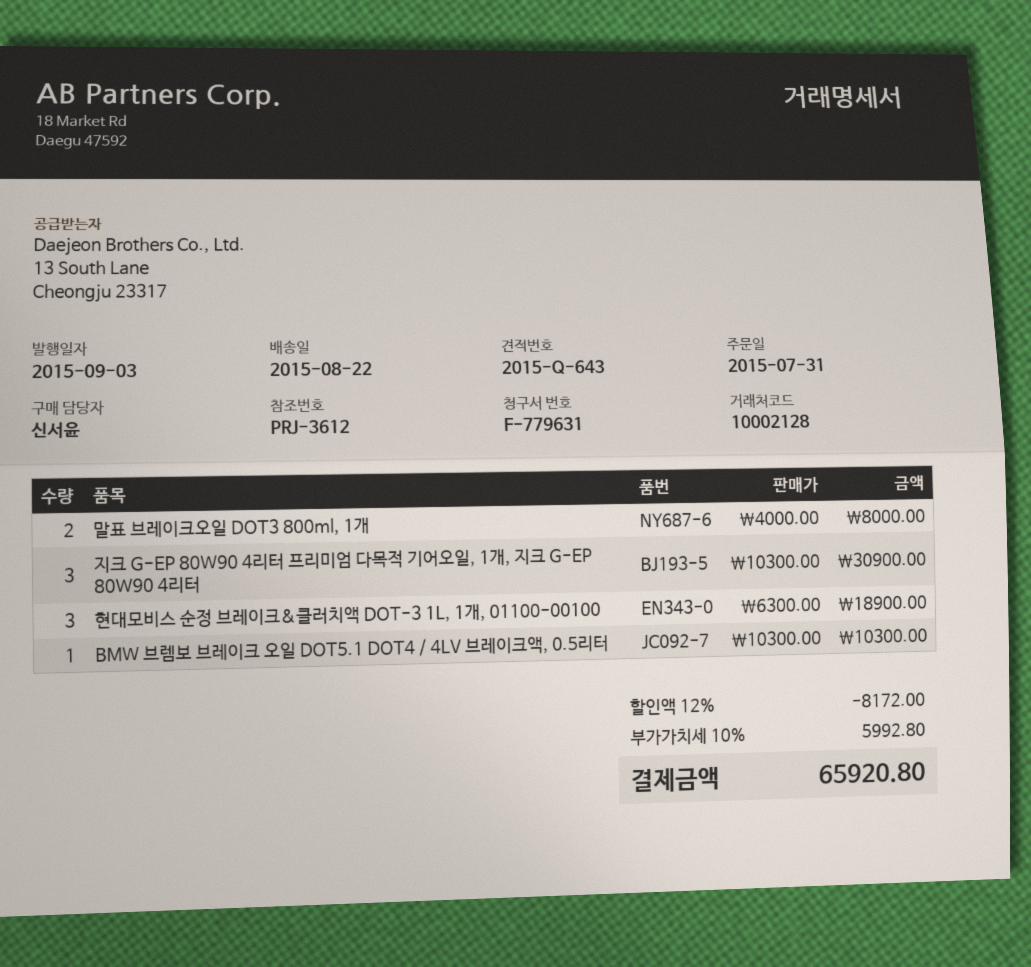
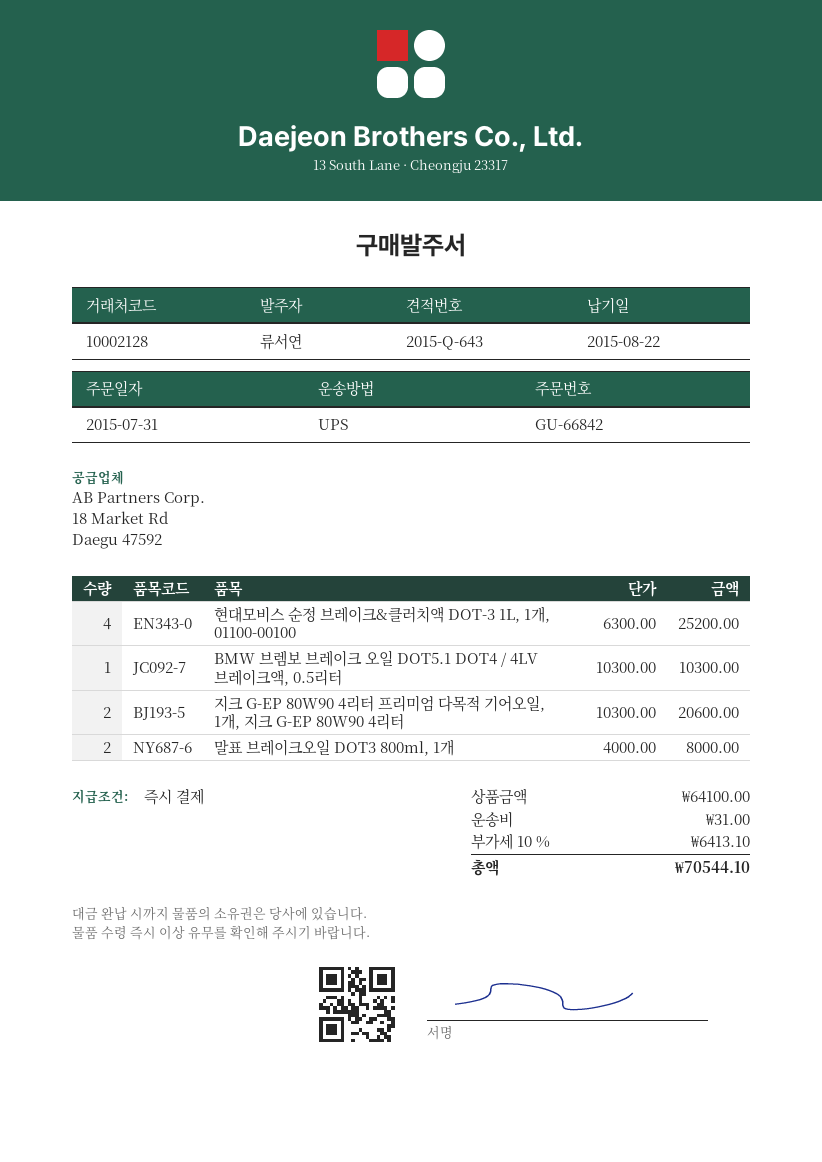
ordered by: 신서윤 -> 류서연
지크 G-EP 80W90 4리터 프리미엄 다목적 기어오일, 1개, 지크 G-EP 80W90 4리터: 3 x 10300.00 = 30900.00 -> 2 x 10300.00 = 20600.00
현대모비스 순정 브레이크&클러치액 DOT-3 1L, 1개, 01100-00100: 3 x 6300.00 = 18900.00 -> 4 x 6300.00 = 25200.00
discount: 12% = 8172.00 -> none
shipping: none -> 31.00
tax: 10% = 5992.80 -> 10% = 6413.10
total: 65920.80 -> 70544.10

